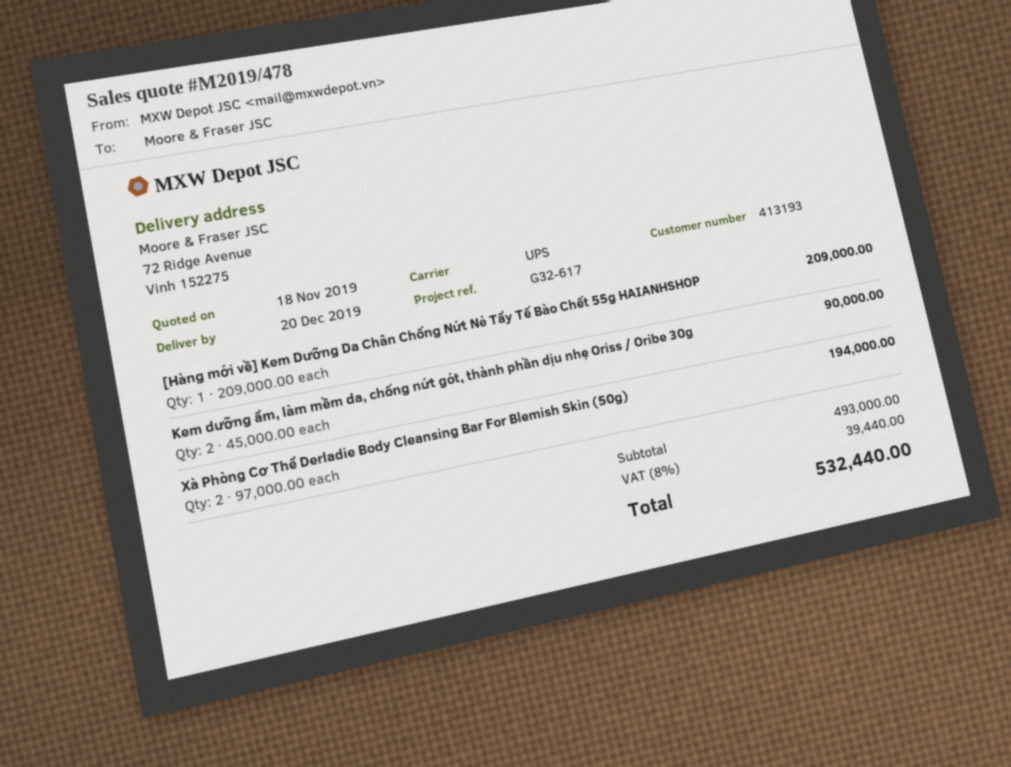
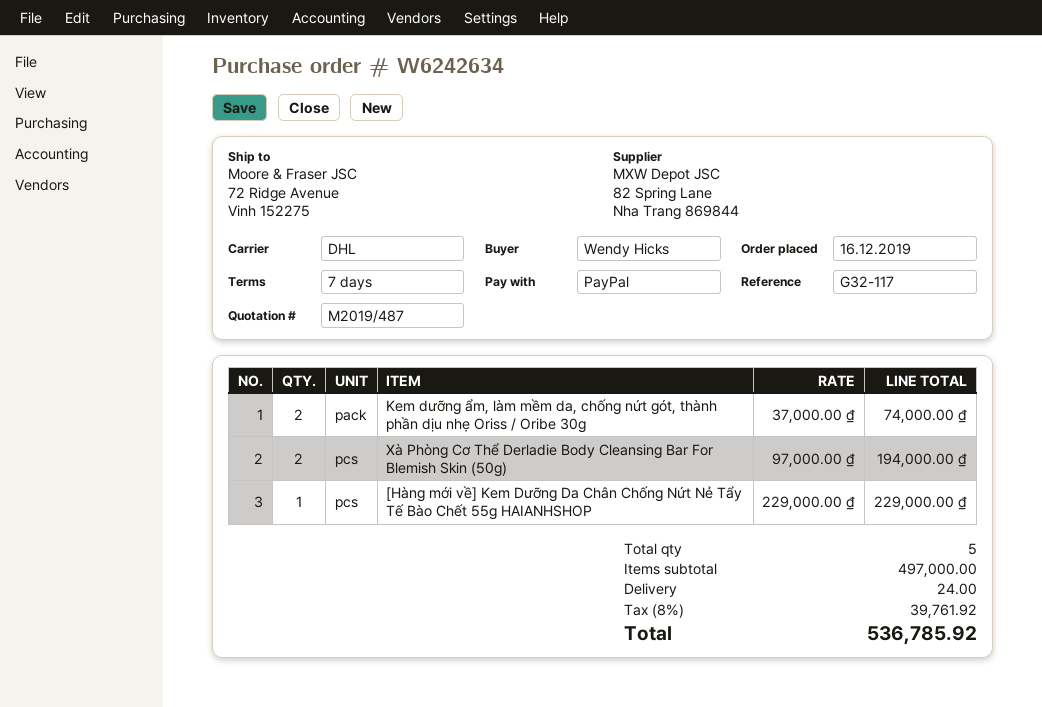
quote number: M2019/478 -> M2019/487
reference: G32-617 -> G32-117
shipping method: UPS -> DHL
[Hàng mới về] Kem Dưỡng Da Chân Chống Nứt Nẻ Tẩy Tế Bào Chết 55g HAIANHSHOP: 1 x 209000.00 = 209000.00 -> 1 x 229000.00 = 229000.00
Kem dưỡng ẩm, làm mềm da, chống nứt gót, thành phần dịu nhẹ Oriss / Oribe 30g: 2 x 45000.00 = 90000.00 -> 2 x 37000.00 = 74000.00
subtotal: 493000.00 -> 497000.00
shipping: none -> 24.00
tax: 8% = 39440.00 -> 8% = 39761.92
total: 532440.00 -> 536785.92

